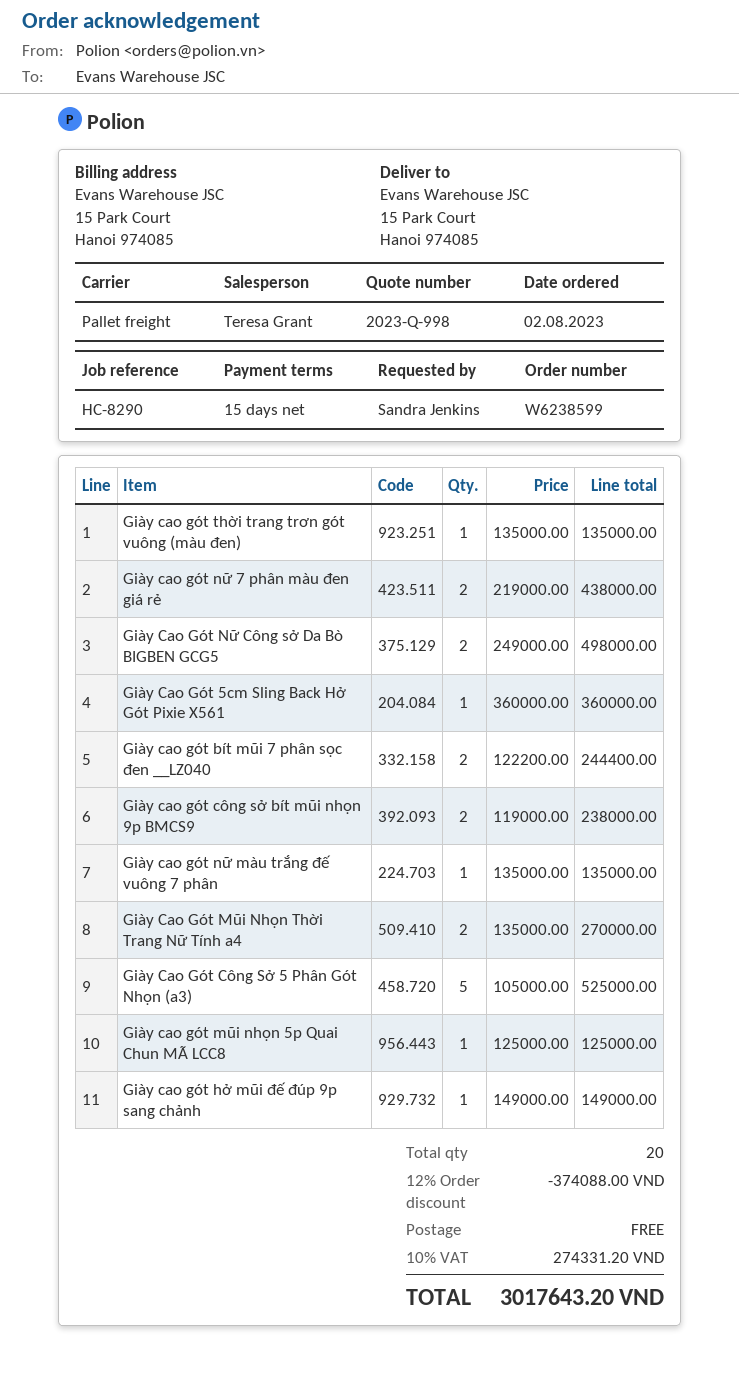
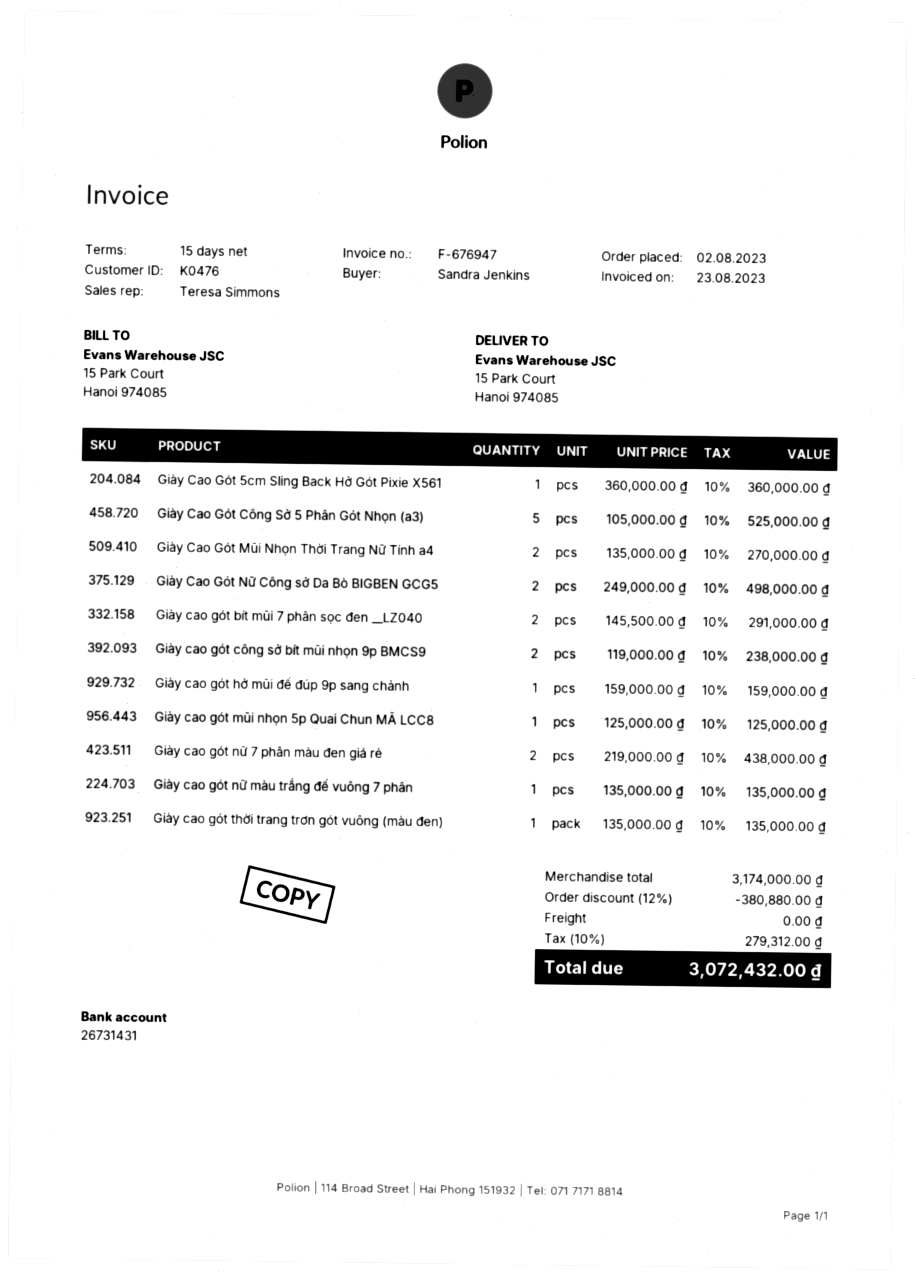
sales rep: Teresa Grant -> Teresa Simmons
Giày cao gót bít mũi 7 phân sọc đen __LZ040: 2 x 122200.00 = 244400.00 -> 2 x 145500.00 = 291000.00
Giày cao gót hở mũi đế đúp 9p sang chảnh: 1 x 149000.00 = 149000.00 -> 1 x 159000.00 = 159000.00
discount: 12% = 374088.00 -> 12% = 380880.00
tax: 10% = 274331.20 -> 10% = 279312.00
total: 3017643.20 -> 3072432.00

